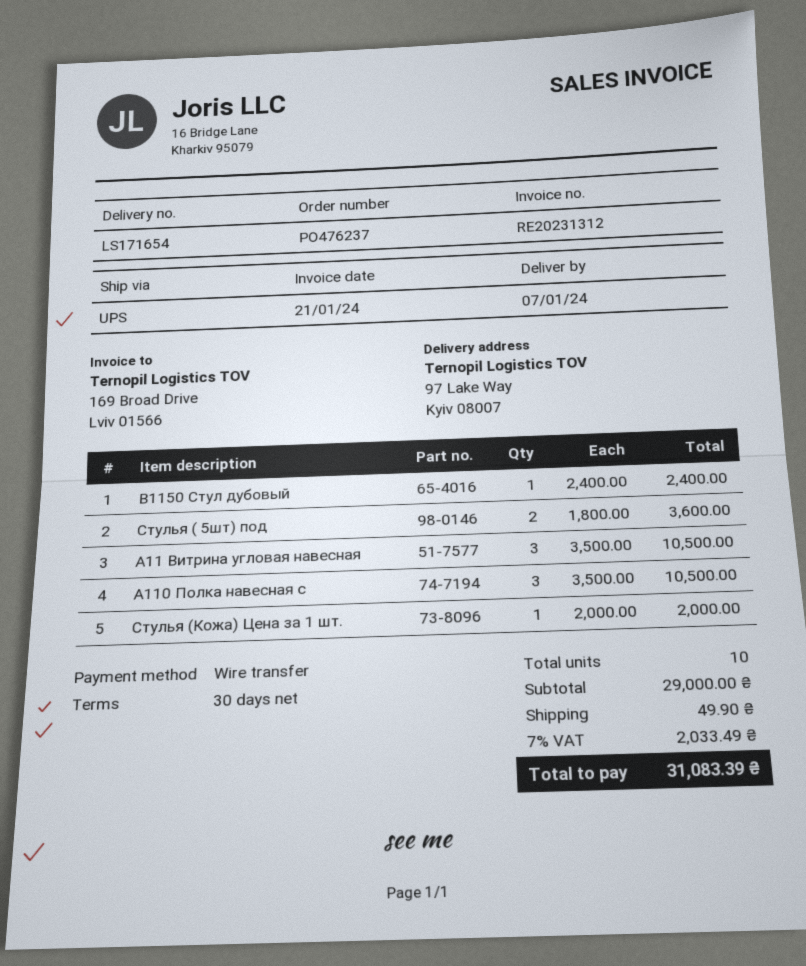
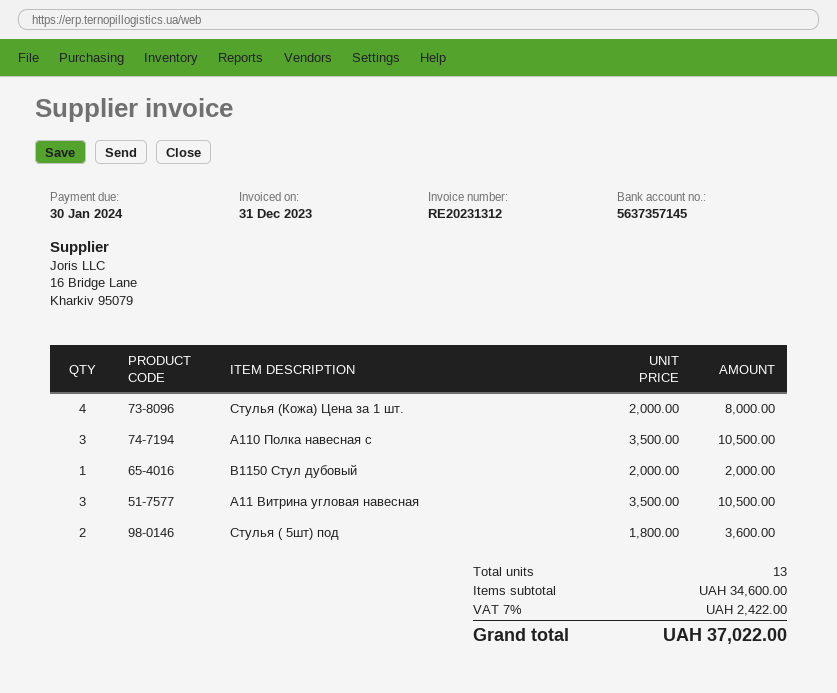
invoice date: 2024-01-21 -> 2023-12-31
В1150 Стул дубовый: 1 x 2400.00 = 2400.00 -> 1 x 2000.00 = 2000.00
Стулья (Кожа) Цена за 1 шт.: 1 x 2000.00 = 2000.00 -> 4 x 2000.00 = 8000.00
total quantity: 10 -> 13
subtotal: 29000.00 -> 34600.00
shipping: 49.90 -> none
tax: 7% = 2033.49 -> 7% = 2422.00
total: 31083.39 -> 37022.00

